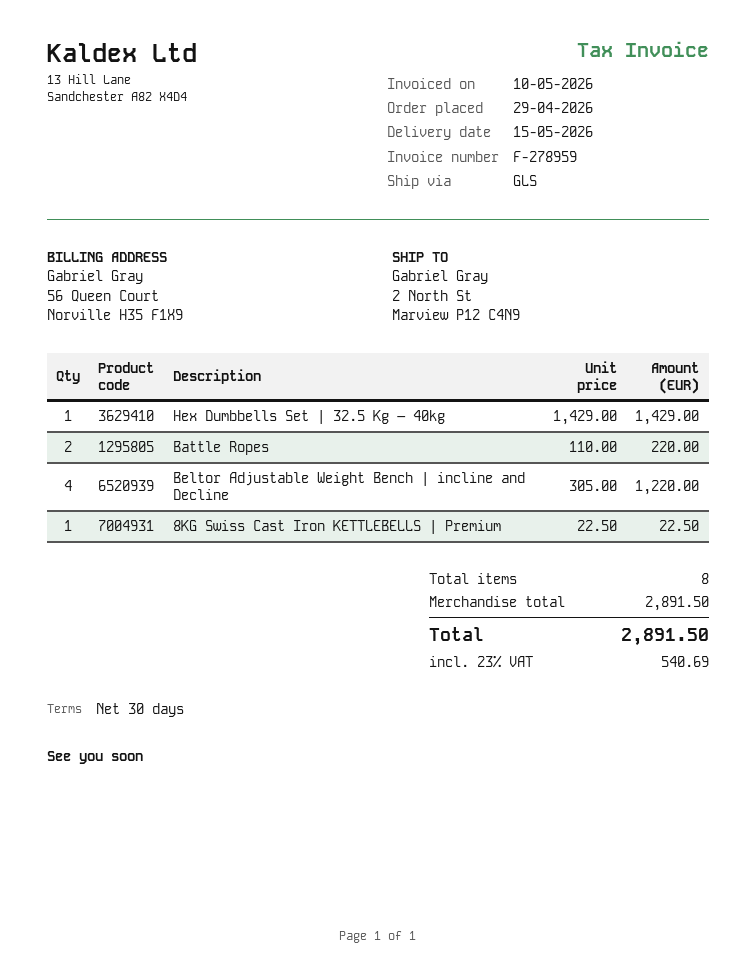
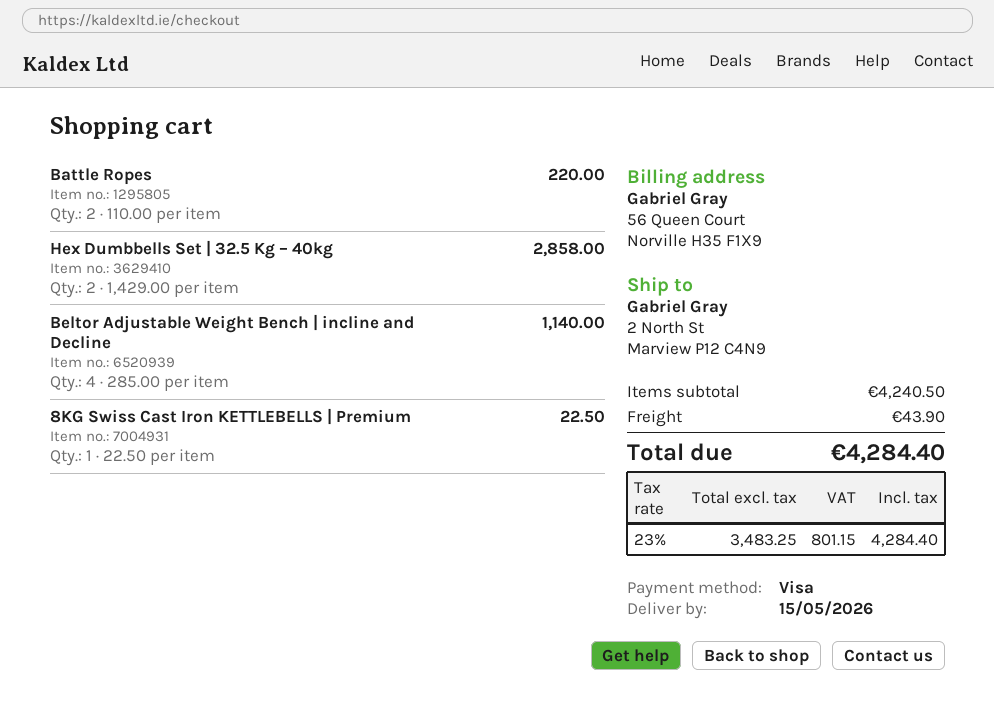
Hex Dumbbells Set | 32.5 Kg – 40kg: 1 x 1429.00 = 1429.00 -> 2 x 1429.00 = 2858.00
Beltor Adjustable Weight Bench | incline and Decline: 4 x 305.00 = 1220.00 -> 4 x 285.00 = 1140.00
subtotal: 2891.50 -> 4240.50
shipping: none -> 43.90
tax: 23% = 540.69 -> 23% = 801.15
total: 2891.50 -> 4284.40

